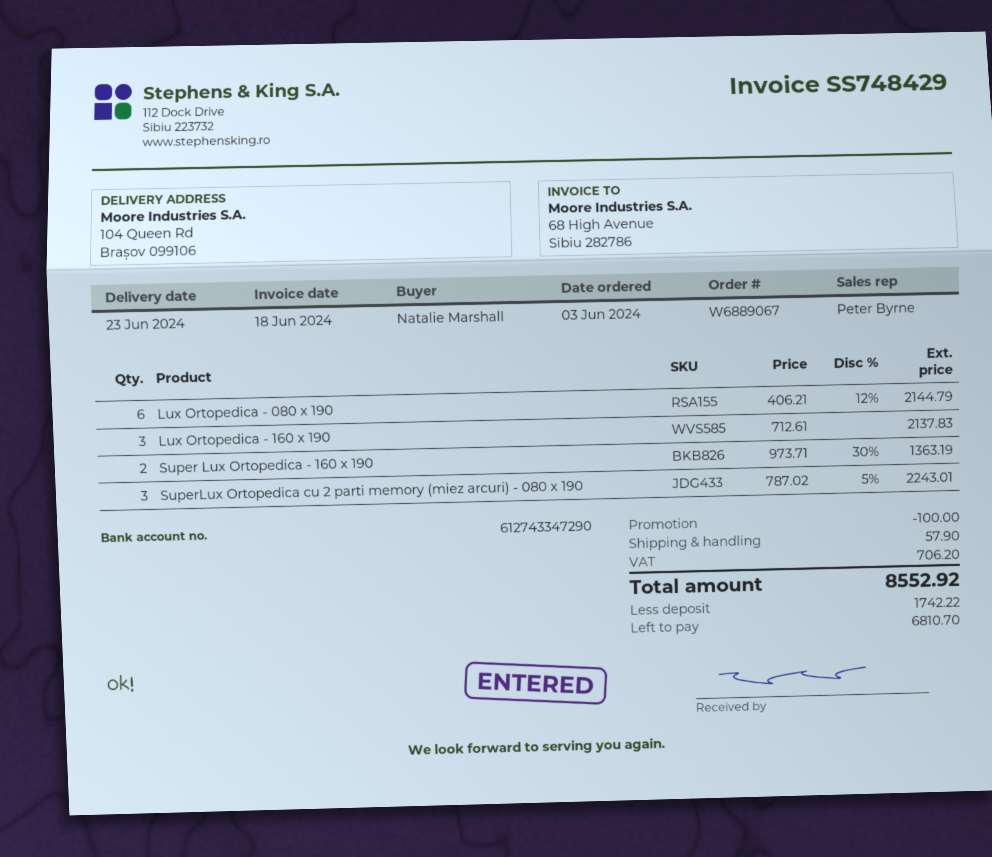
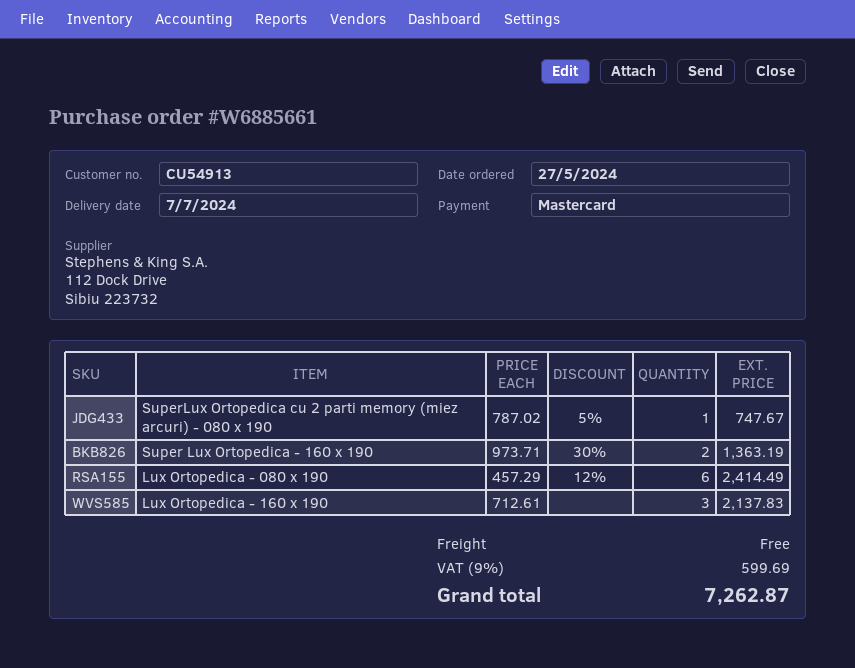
order number: W6889067 -> W6885661
order date: 2024-06-03 -> 2024-05-27
delivery date: 2024-06-23 -> 2024-07-07
Lux Ortopedica - 080 x 190: 6 x 406.21 - 12% = 2144.79 -> 6 x 457.29 - 12% = 2414.49
SuperLux Ortopedica cu 2 parti memory (miez arcuri) - 080 x 190: 3 x 787.02 - 5% = 2243.01 -> 1 x 787.02 - 5% = 747.67
discount: 100.00 -> none
shipping: 57.90 -> 0.00
tax: 706.20 -> 599.69
total: 8552.92 -> 7262.87

